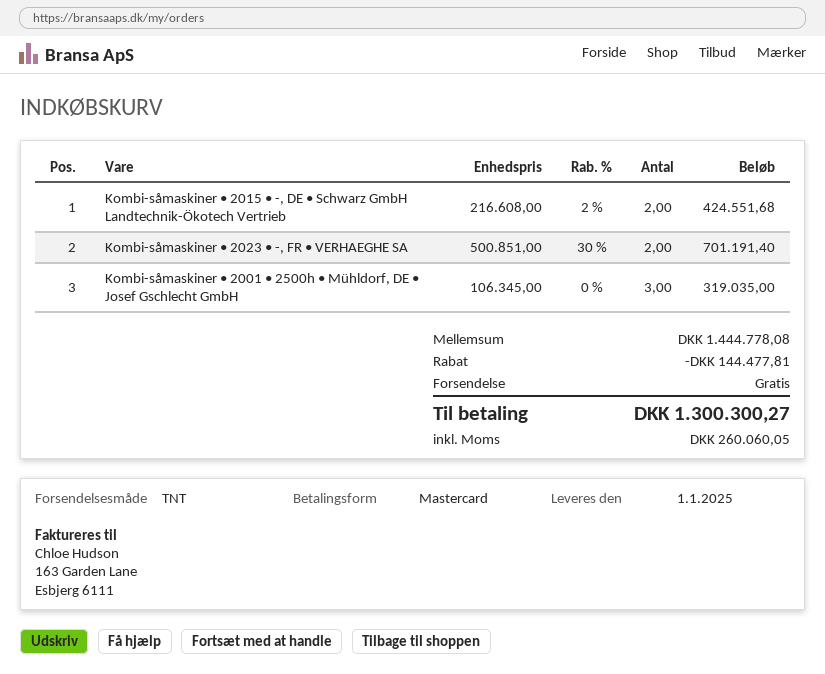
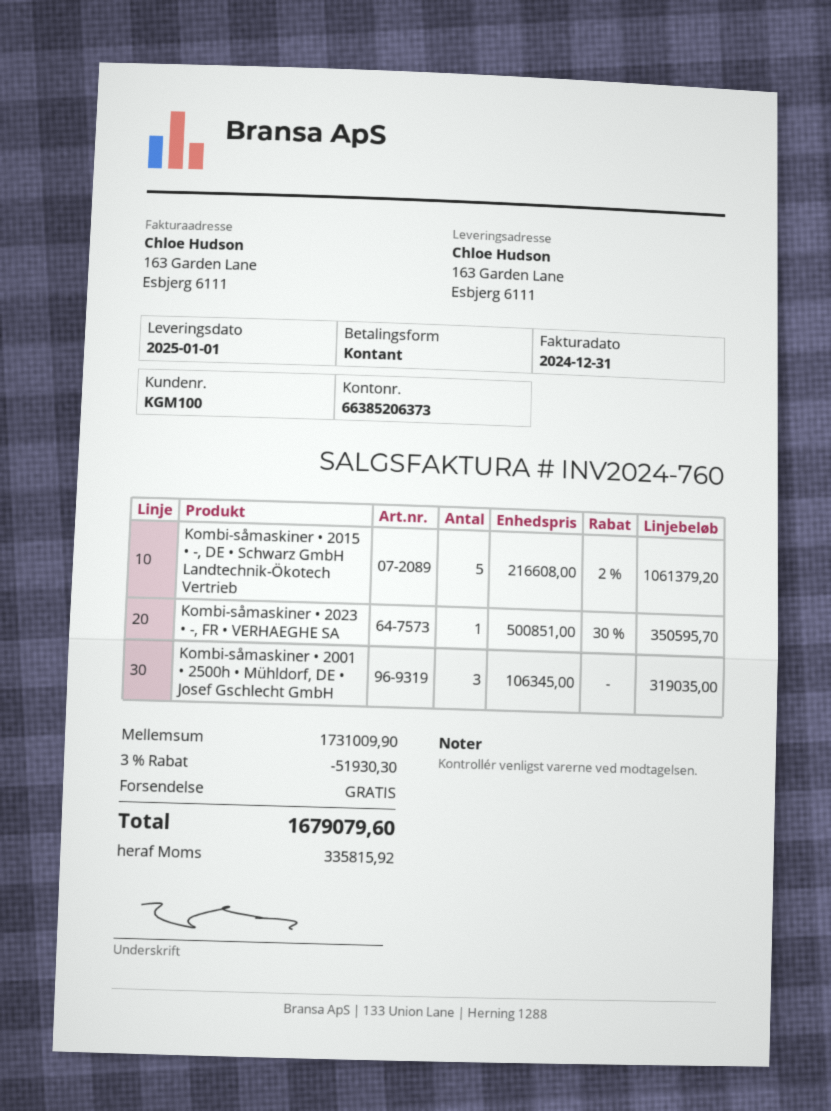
payment method: Mastercard -> cash
Kombi-såmaskiner • 2015 • -, DE • Schwarz GmbH Landtechnik-Ökotech Vertrieb: 2 x 216608.00 - 2% = 424551.68 -> 5 x 216608.00 - 2% = 1061379.20
Kombi-såmaskiner • 2023 • -, FR • VERHAEGHE SA: 2 x 500851.00 - 30% = 701191.40 -> 1 x 500851.00 - 30% = 350595.70
subtotal: 1444778.08 -> 1731009.90
discount: 144477.81 -> 51930.30
tax: 260060.05 -> 335815.92
total: 1300300.27 -> 1679079.60

